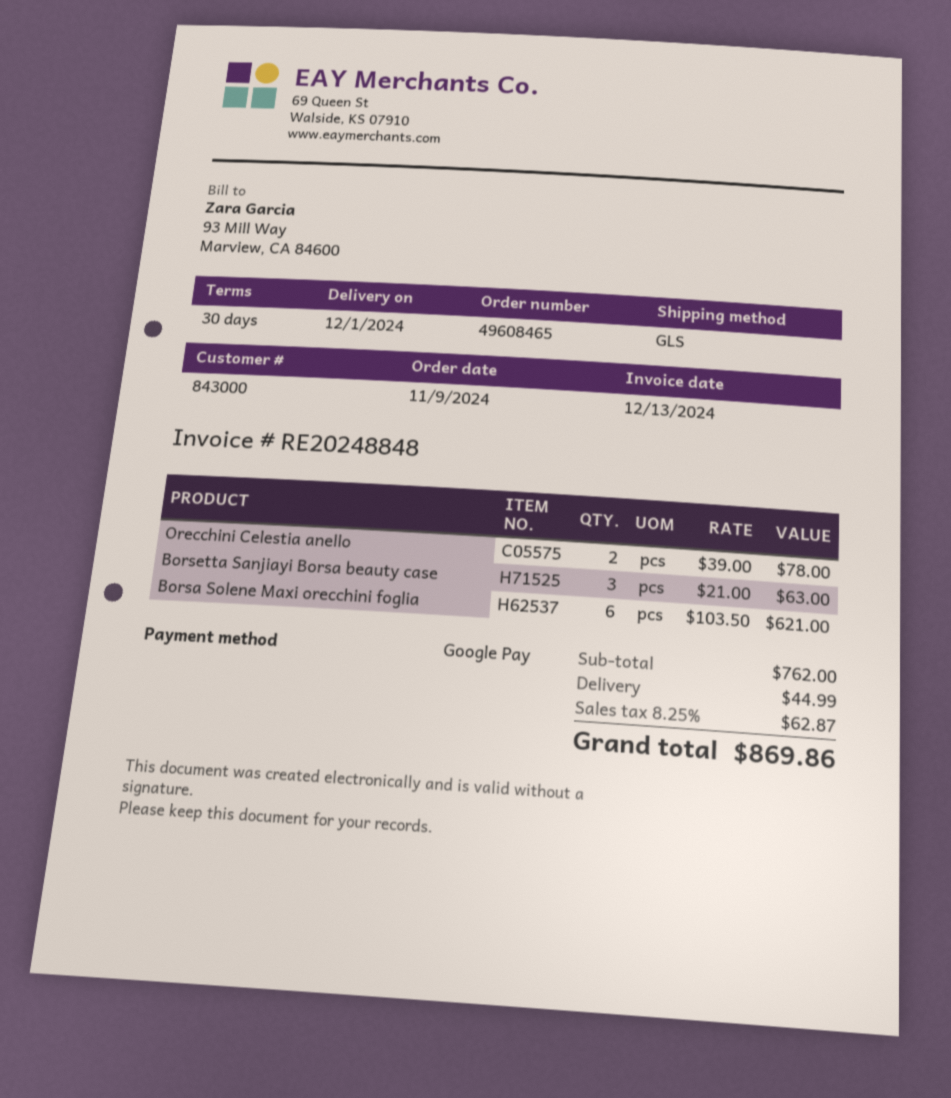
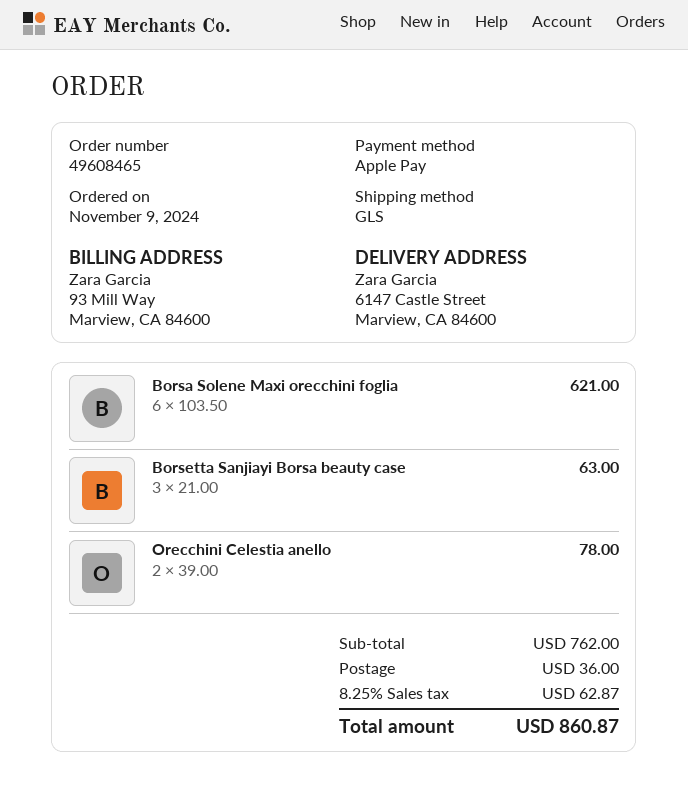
payment method: Google Pay -> Apple Pay
shipping: 44.99 -> 36.00
total: 869.86 -> 860.87

